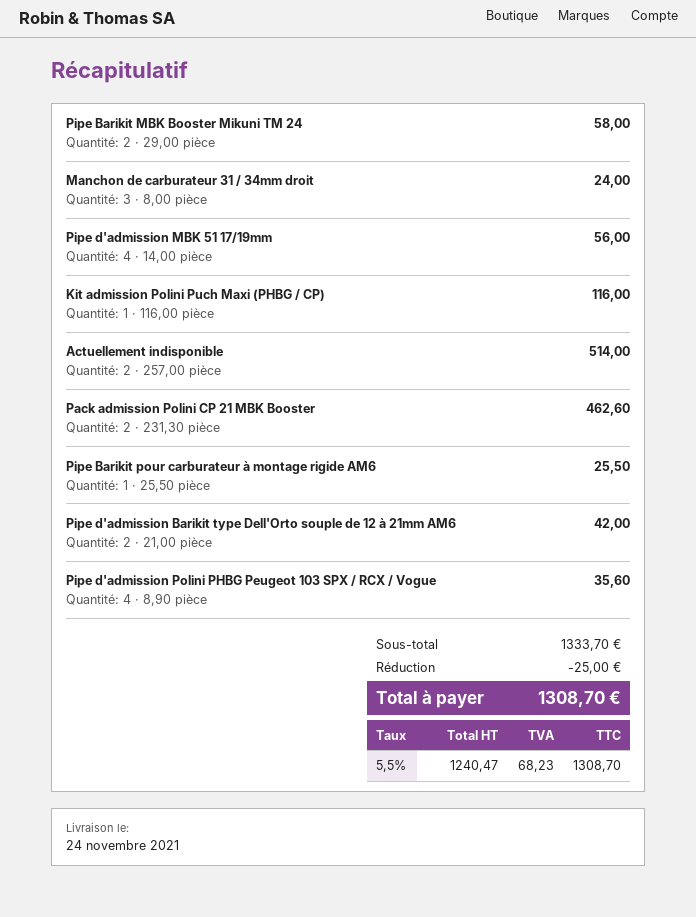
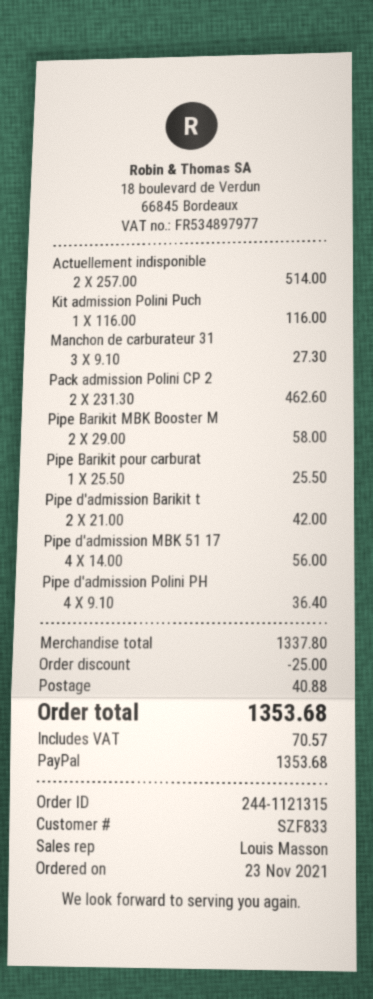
Manchon de carburateur 31 / 34mm droit: 3 x 8.00 = 24.00 -> 3 x 9.10 = 27.30
Pipe d'admission Polini PHBG Peugeot 103 SPX / RCX / Vogue: 4 x 8.90 = 35.60 -> 4 x 9.10 = 36.40
subtotal: 1333.70 -> 1337.80
shipping: none -> 40.88
tax: 68.23 -> 70.57
total: 1308.70 -> 1353.68

